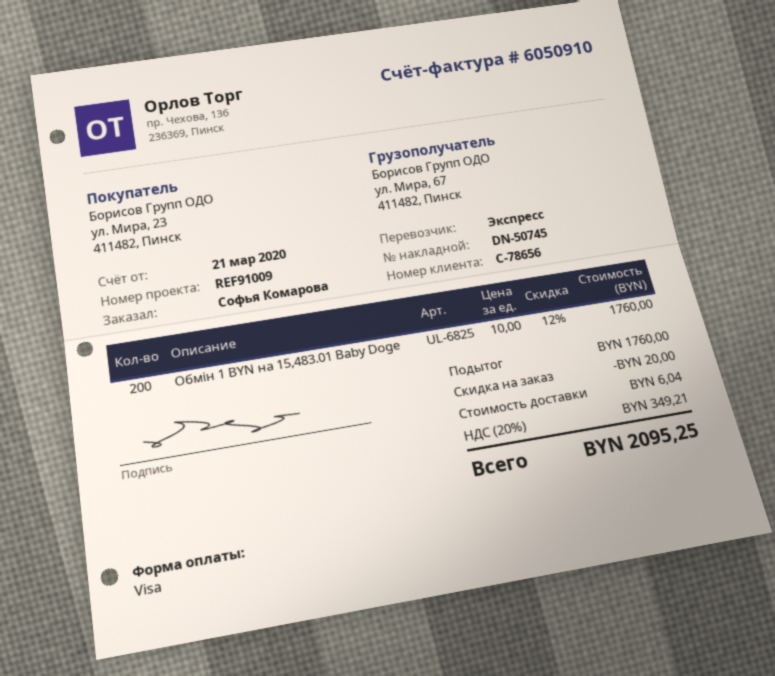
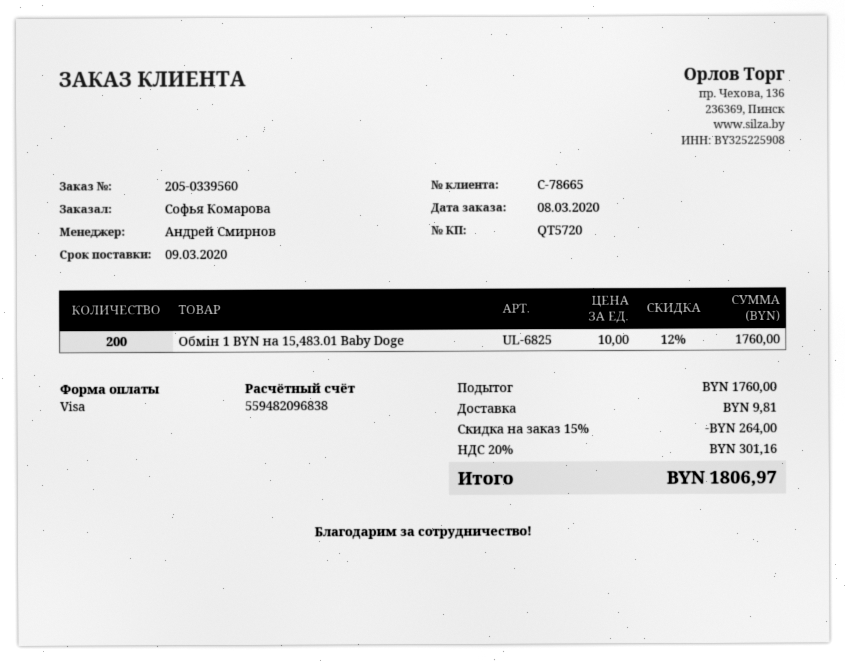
customer number: C-78656 -> C-78665
discount: 20.00 -> 264.00
shipping: 6.04 -> 9.81
tax: 20% = 349.21 -> 20% = 301.16
total: 2095.25 -> 1806.97

